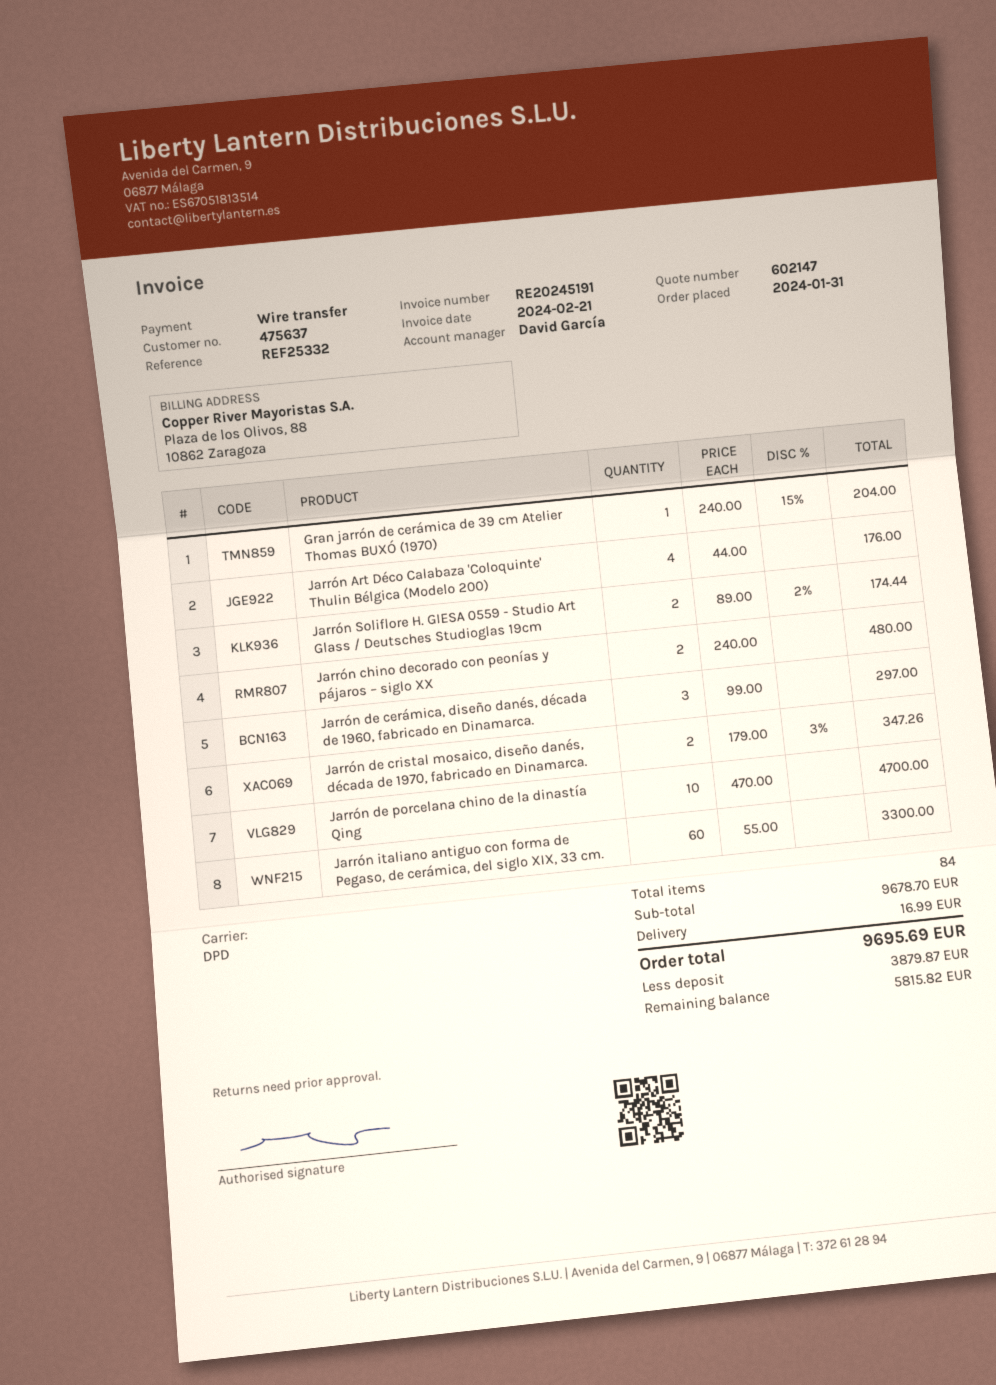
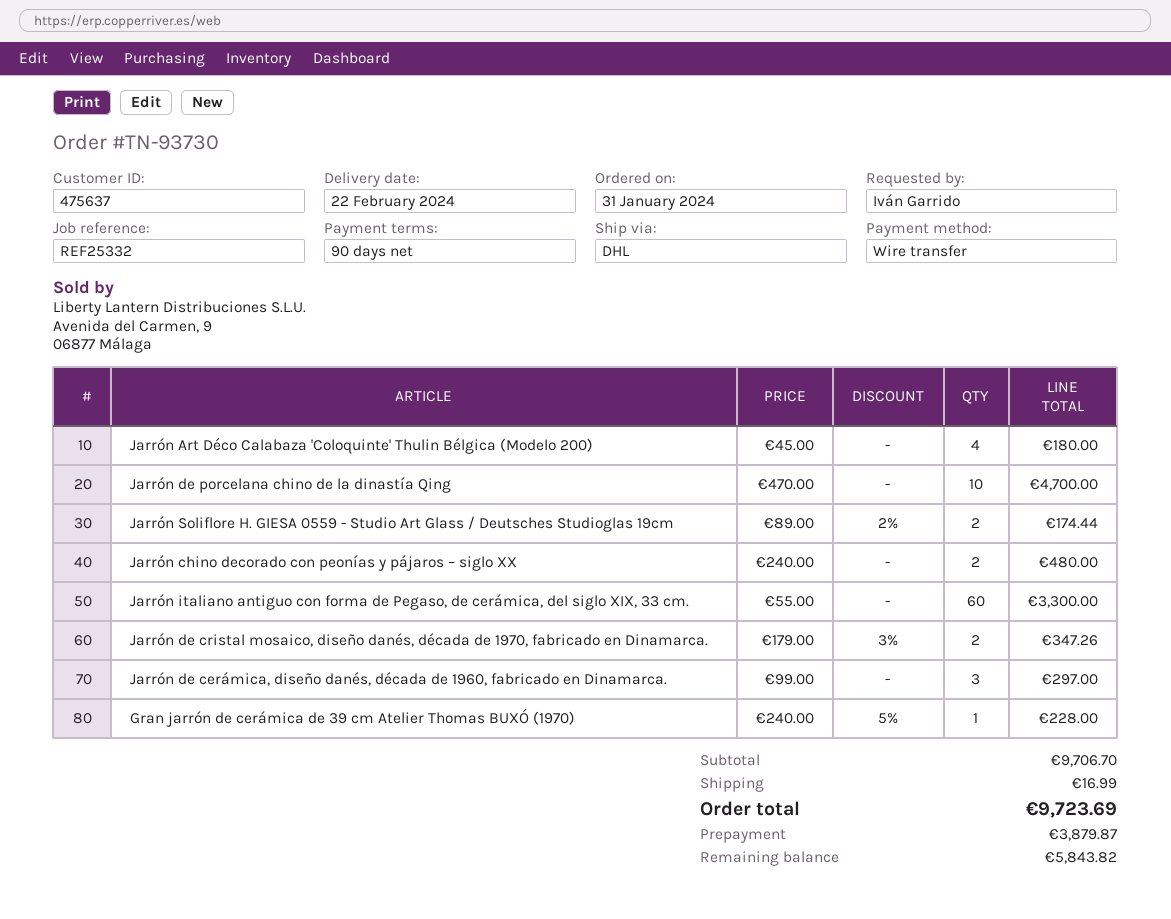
shipping method: DPD -> DHL
Gran jarrón de cerámica de 39 cm Atelier Thomas BUXÓ (1970): 1 x 240.00 - 15% = 204.00 -> 1 x 240.00 - 5% = 228.00
Jarrón Art Déco Calabaza 'Coloquinte' Thulin Bélgica (Modelo 200): 4 x 44.00 = 176.00 -> 4 x 45.00 = 180.00
subtotal: 9678.70 -> 9706.70
total: 9695.69 -> 9723.69
balance: 5815.82 -> 5843.82

